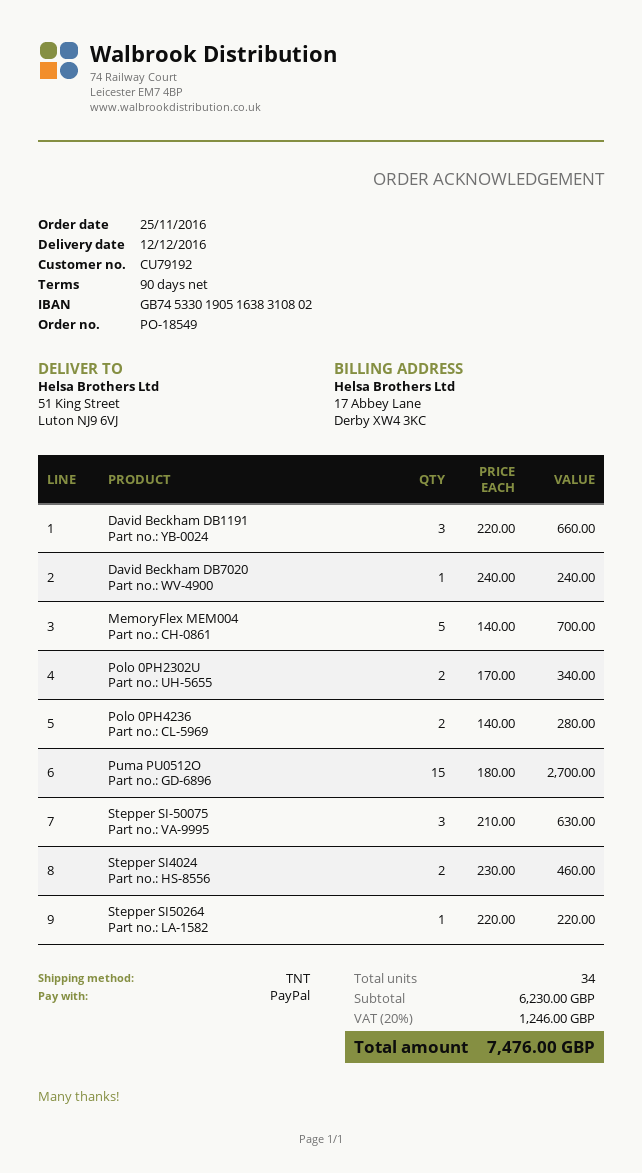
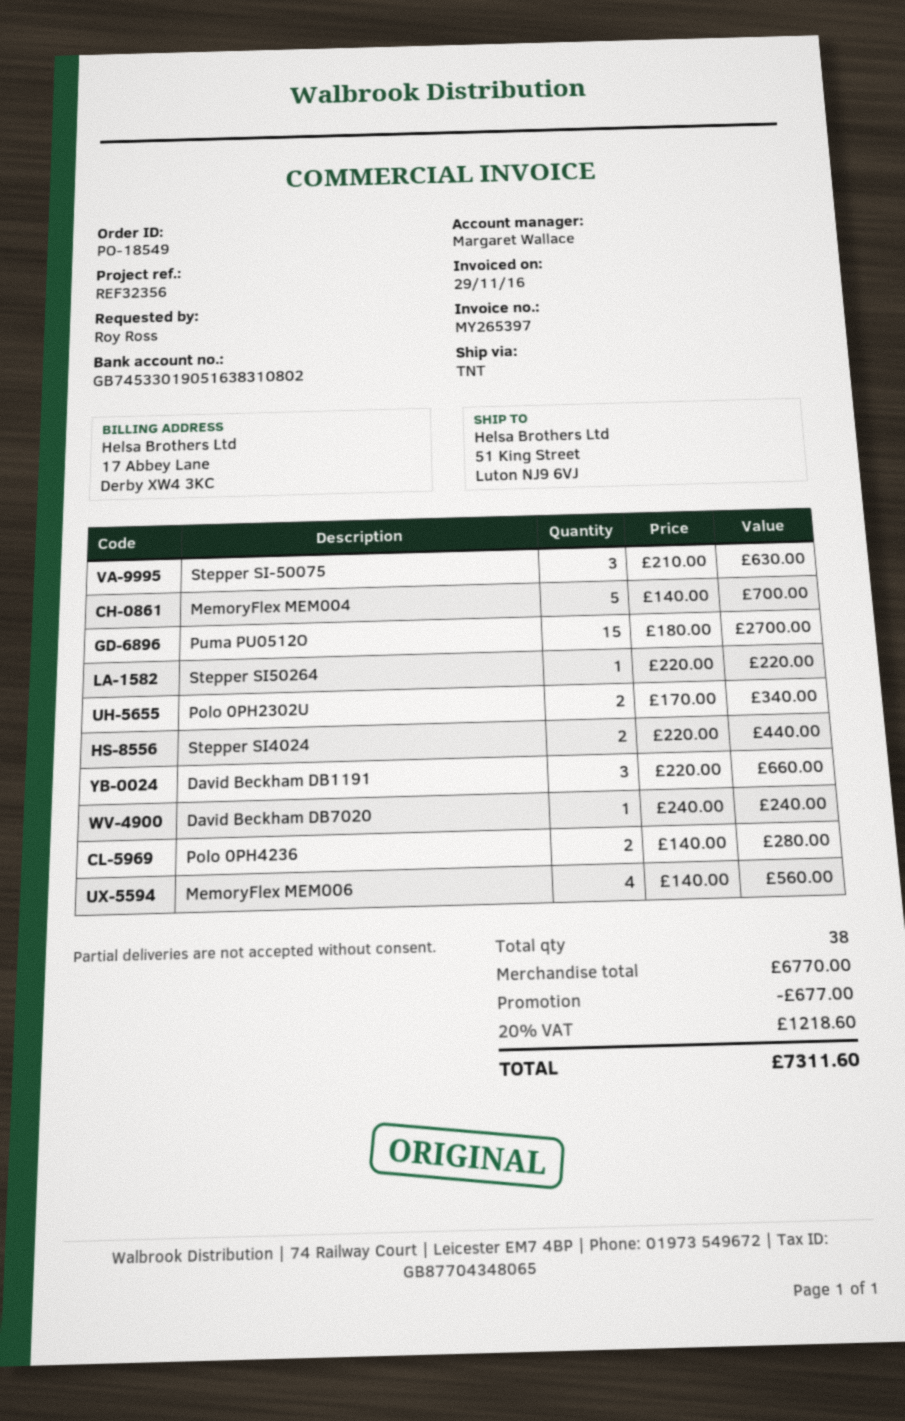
Stepper SI4024: 2 x 230.00 = 460.00 -> 2 x 220.00 = 440.00
MemoryFlex MEM006: none -> 4 x 140.00 = 560.00
total quantity: 34 -> 38
subtotal: 6230.00 -> 6770.00
discount: none -> 677.00
tax: 20% = 1246.00 -> 20% = 1218.60
total: 7476.00 -> 7311.60

